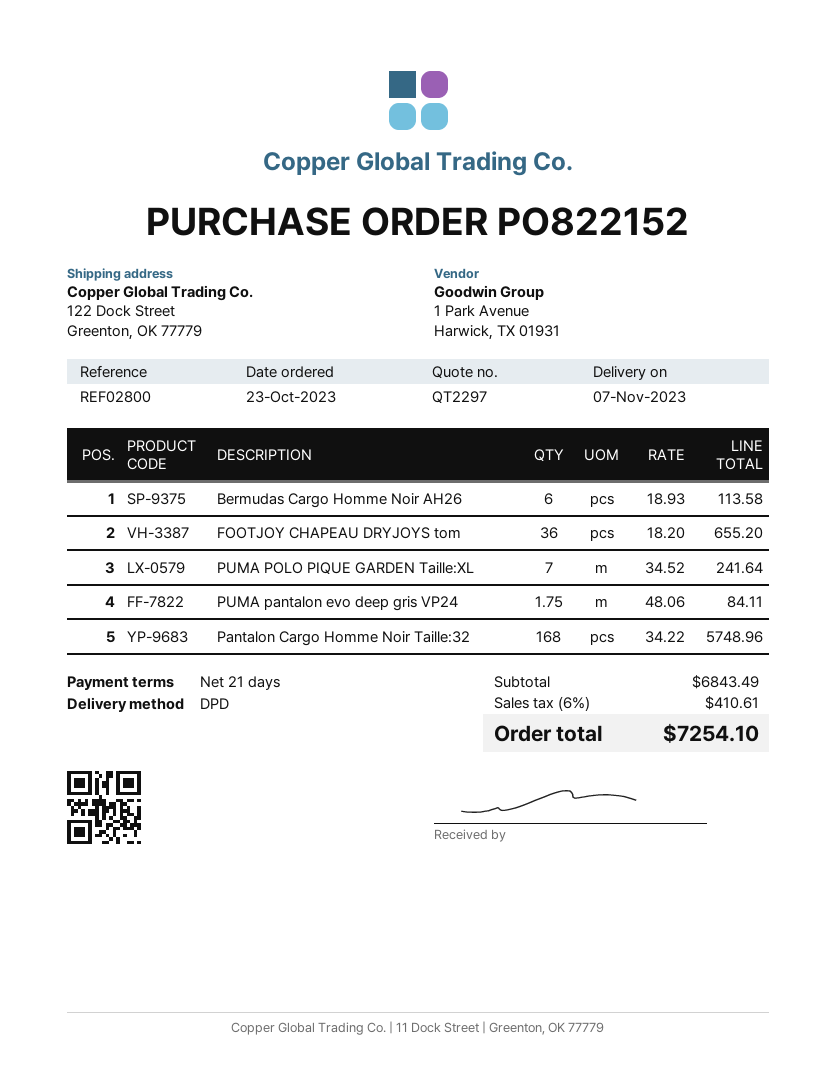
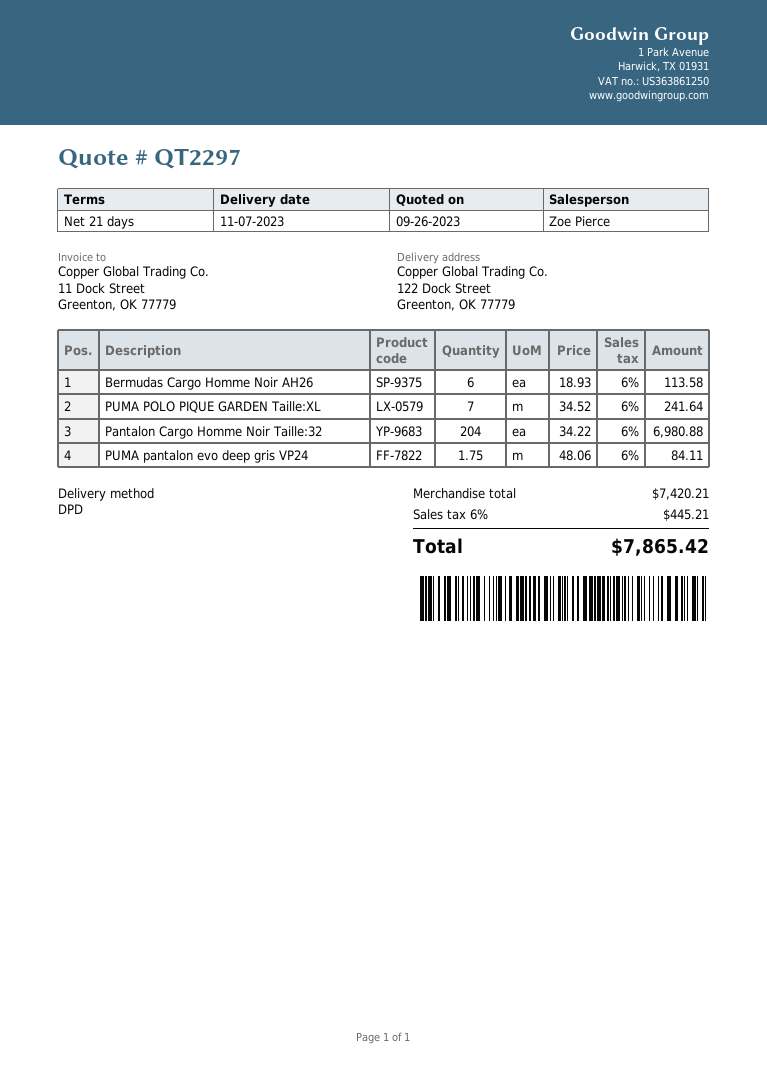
FOOTJOY CHAPEAU DRYJOYS tom: 36 x 18.20 = 655.20 -> none
Pantalon Cargo Homme Noir Taille:32: 168 x 34.22 = 5748.96 -> 204 x 34.22 = 6980.88
subtotal: 6843.49 -> 7420.21
tax: 6% = 410.61 -> 6% = 445.21
total: 7254.10 -> 7865.42

